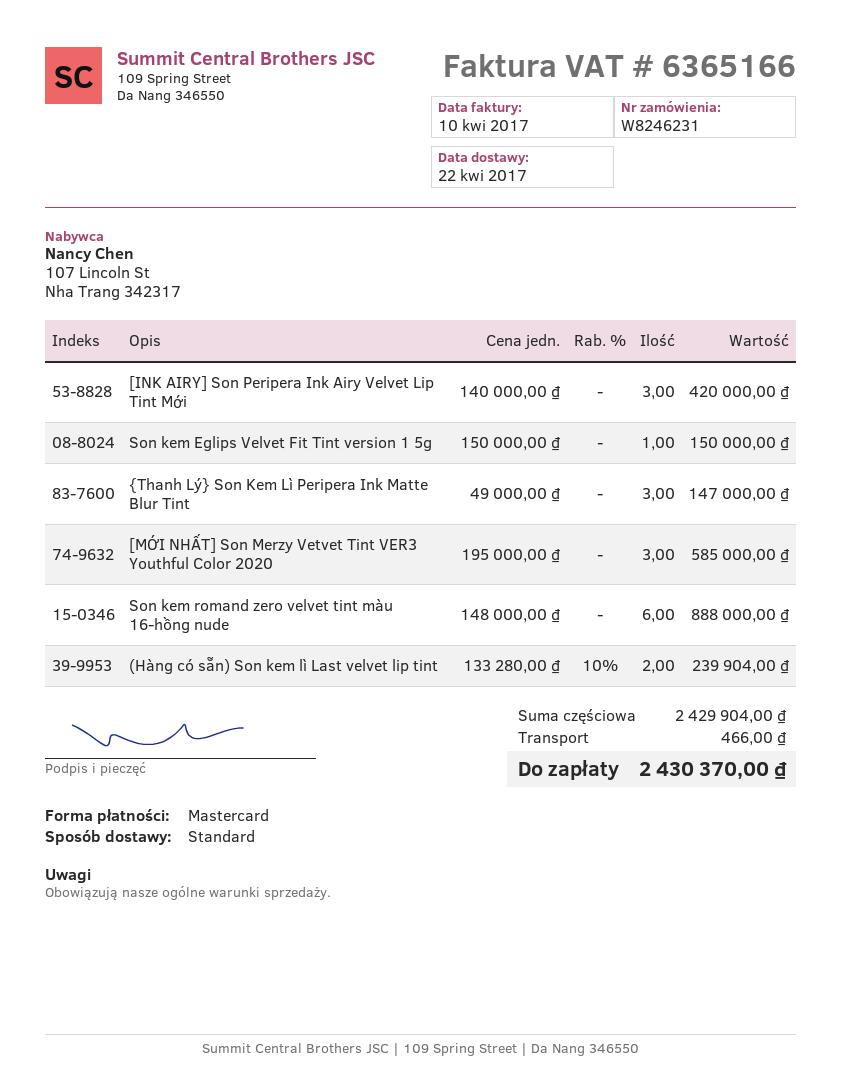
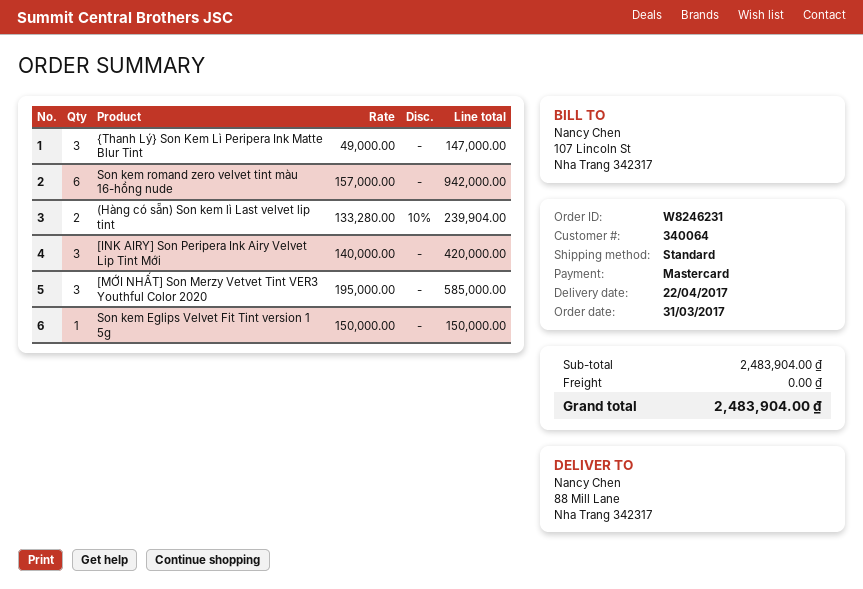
Son kem romand zero velvet tint màu 16-hồng nude: 6 x 148000.00 = 888000.00 -> 6 x 157000.00 = 942000.00
subtotal: 2429904.00 -> 2483904.00
shipping: 466.00 -> 0.00
total: 2430370.00 -> 2483904.00

